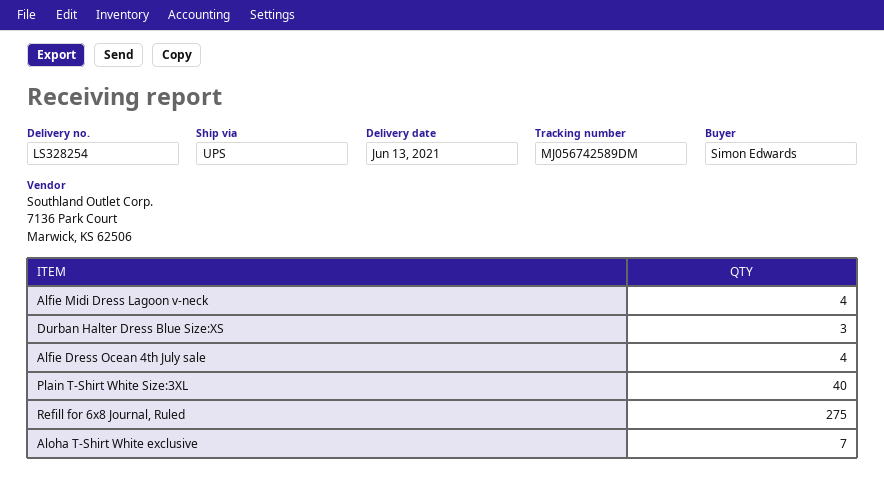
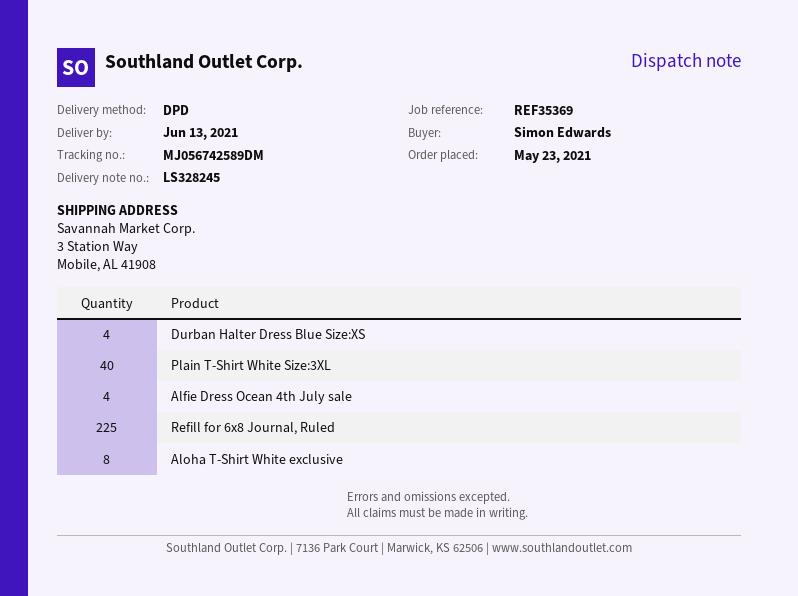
delivery note number: LS328254 -> LS328245
shipping method: UPS -> DPD
Alfie Midi Dress Lagoon v-neck: 4 -> none
Durban Halter Dress Blue Size:XS: 3 -> 4
Refill for 6x8 Journal, Ruled: 275 -> 225
Aloha T-Shirt White exclusive: 7 -> 8

